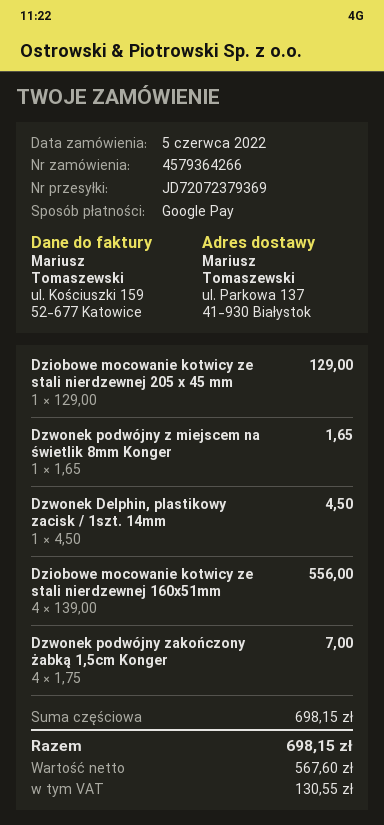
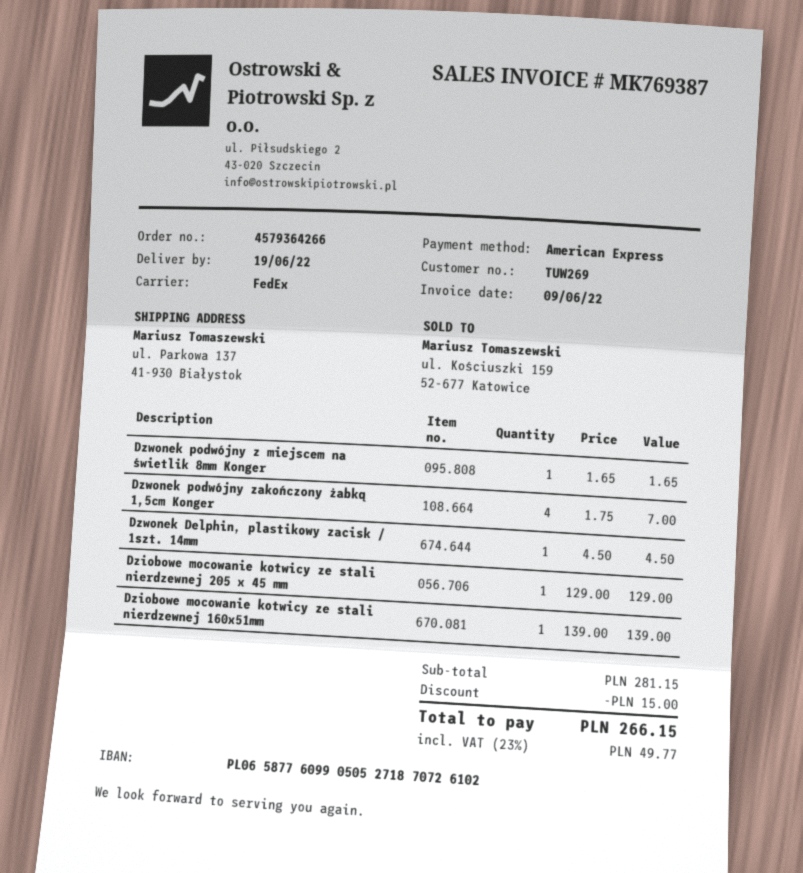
payment method: Google Pay -> American Express
Dziobowe mocowanie kotwicy ze stali nierdzewnej 160x51mm: 4 x 139.00 = 556.00 -> 1 x 139.00 = 139.00
subtotal: 698.15 -> 281.15
discount: none -> 15.00
tax: 130.55 -> 49.77
total: 698.15 -> 266.15

